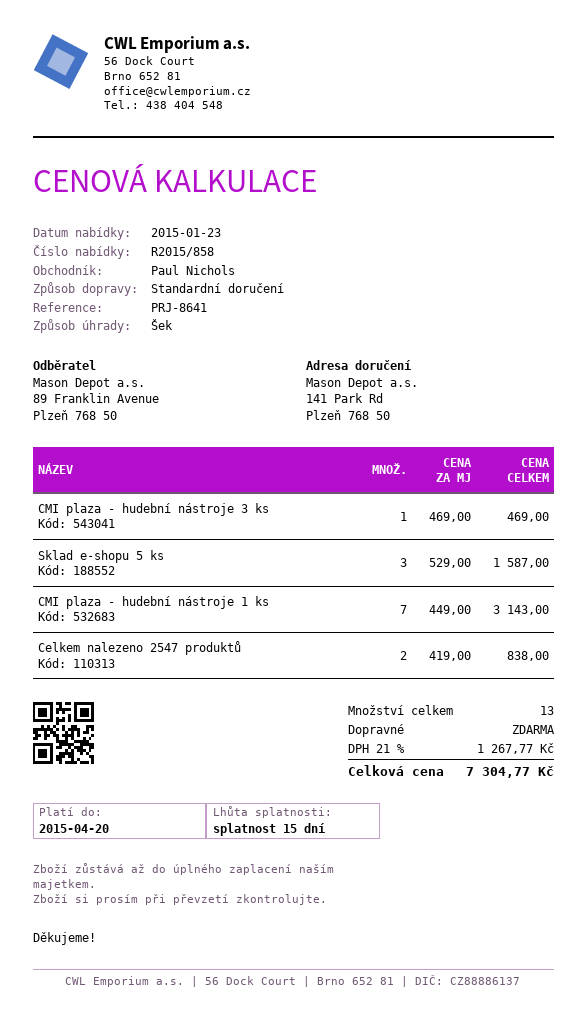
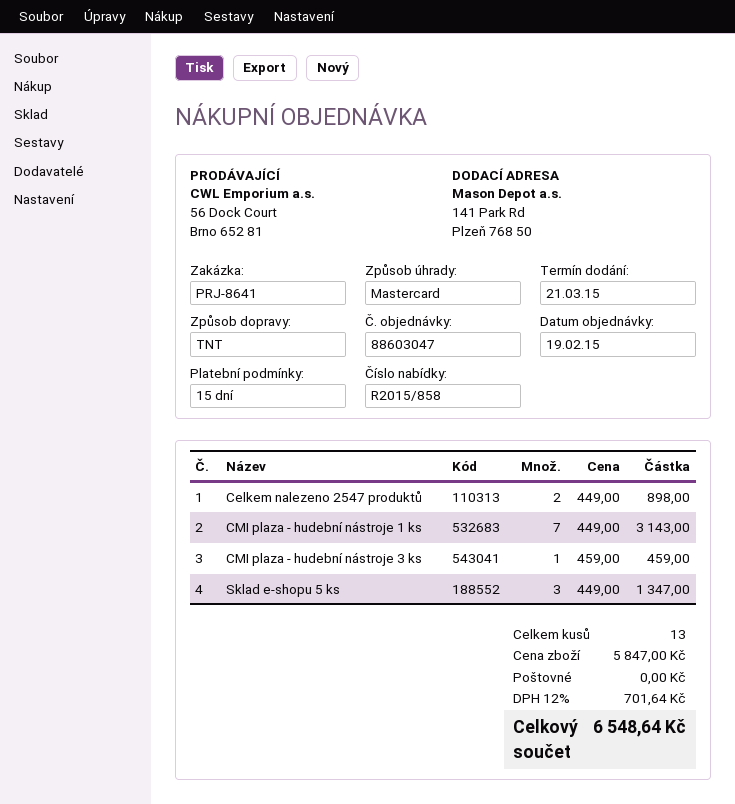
payment method: cheque -> Mastercard
shipping method: standard -> TNT
CMI plaza - hudební nástroje 3 ks: 1 x 469.00 = 469.00 -> 1 x 459.00 = 459.00
Sklad e-shopu 5 ks: 3 x 529.00 = 1587.00 -> 3 x 449.00 = 1347.00
Celkem nalezeno 2547 produktů: 2 x 419.00 = 838.00 -> 2 x 449.00 = 898.00
tax: 21% = 1267.77 -> 12% = 701.64
total: 7304.77 -> 6548.64

